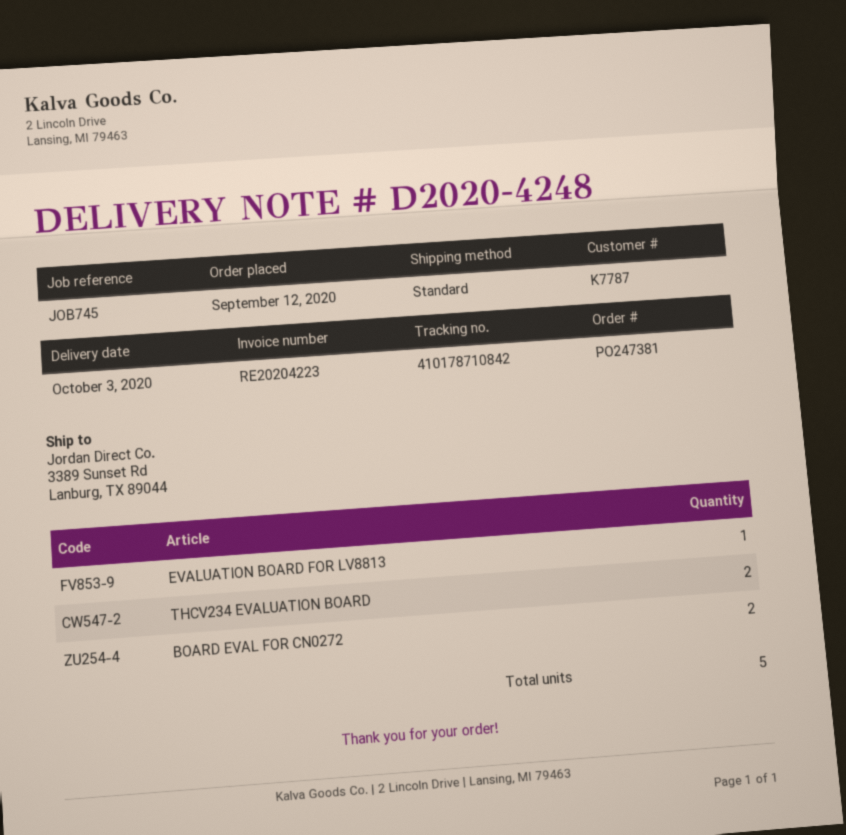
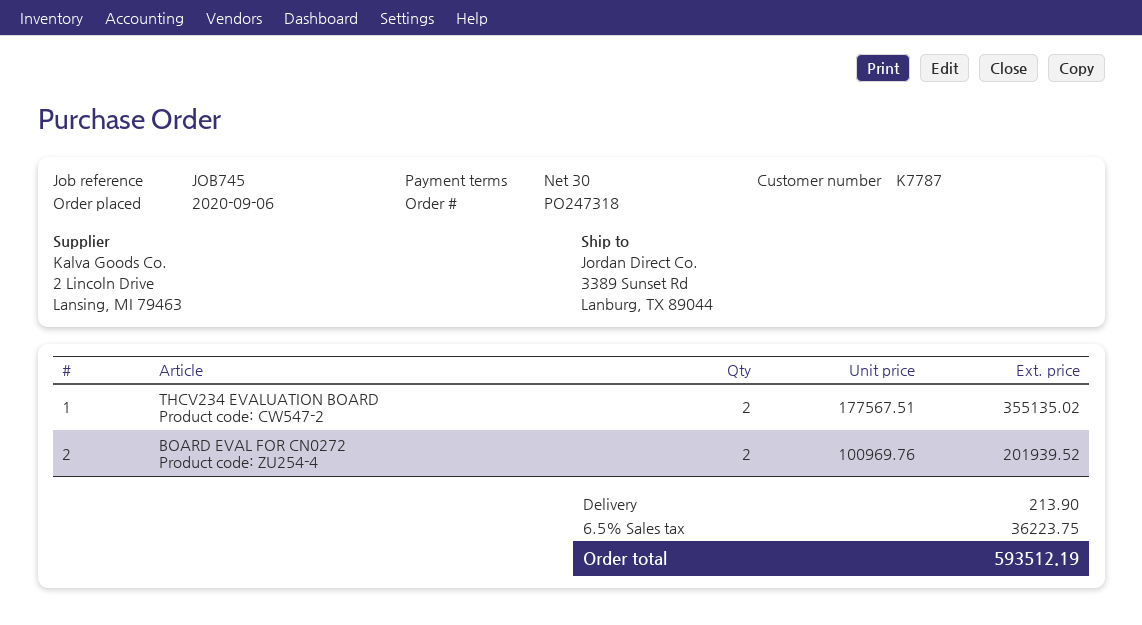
order number: PO247381 -> PO247318
order date: 2020-09-12 -> 2020-09-06
EVALUATION BOARD FOR LV8813: 1 -> none

